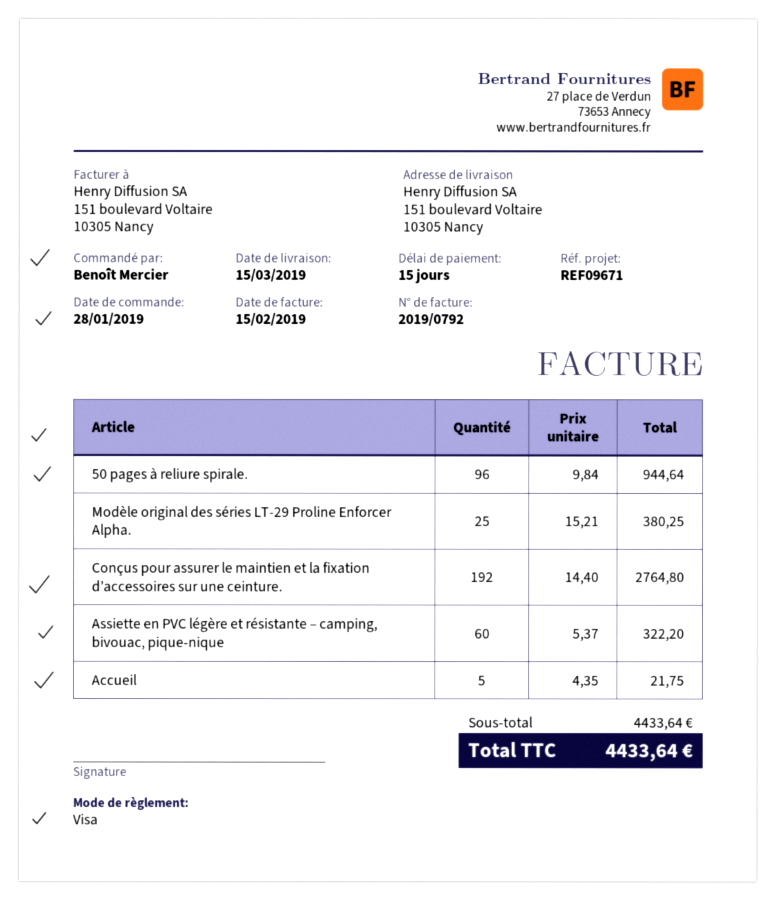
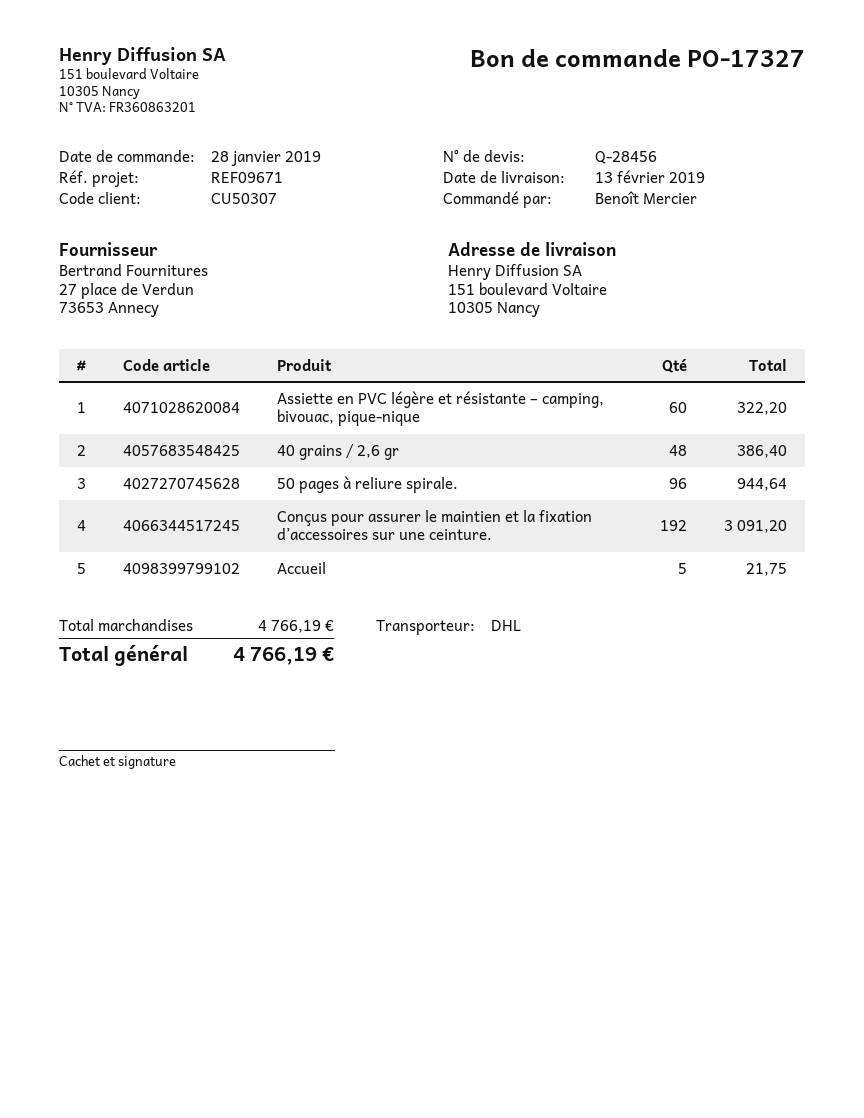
delivery date: 2019-03-15 -> 2019-02-13
Modèle original des séries LT-29 Proline Enforcer Alpha.: 25 for 380.25 -> none
Conçus pour assurer le maintien et la fixation d’accessoires sur une ceinture.: 192 for 2764.80 -> 192 for 3091.20
40 grains / 2,6 gr: none -> 48 for 386.40
subtotal: 4433.64 -> 4766.19
total: 4433.64 -> 4766.19

